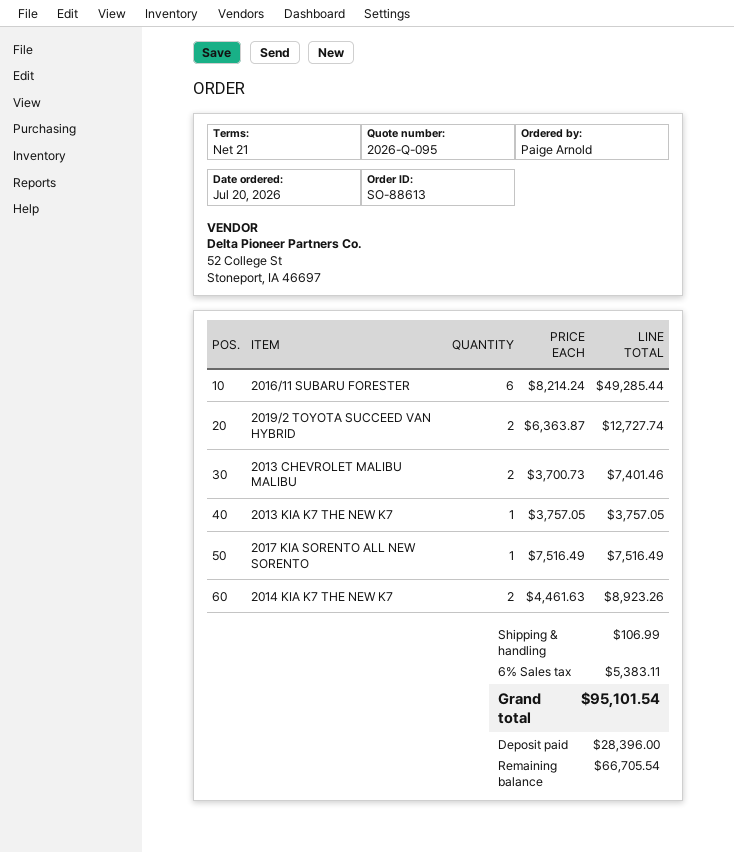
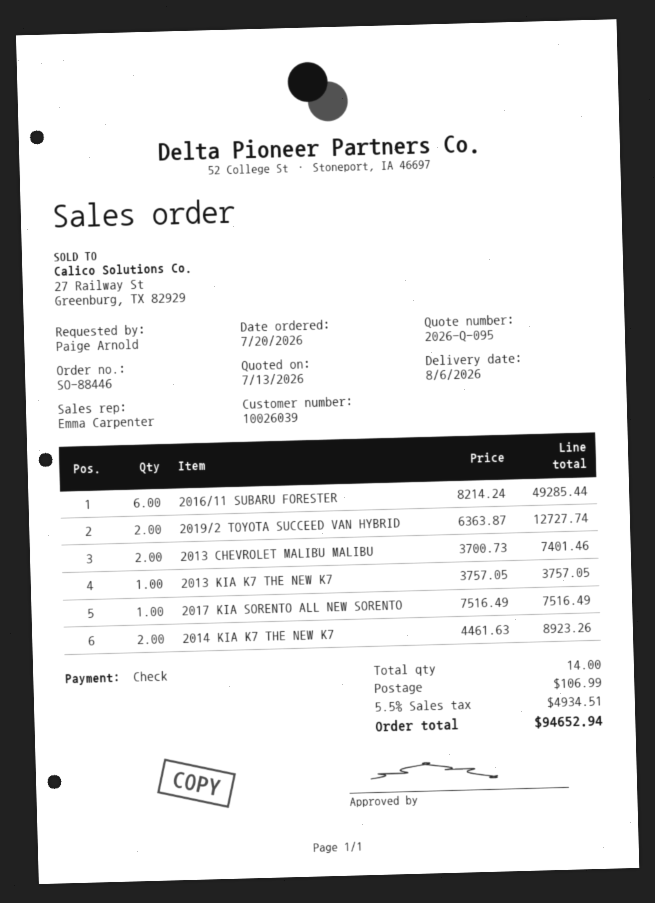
order number: SO-88613 -> SO-88446
tax: 6% = 5383.11 -> 5.5% = 4934.51
total: 95101.54 -> 94652.94

